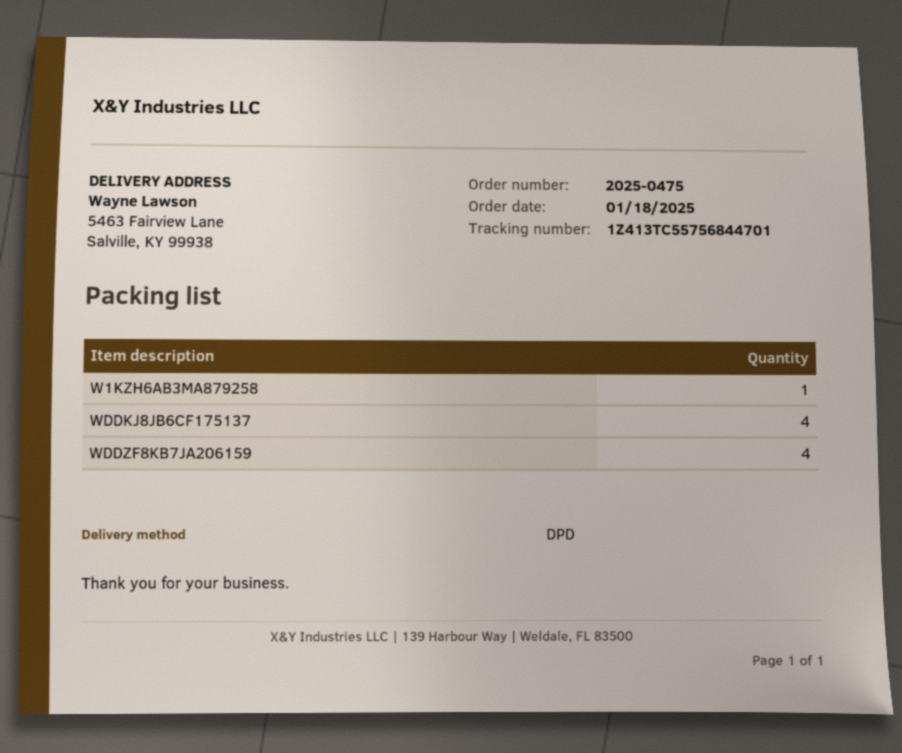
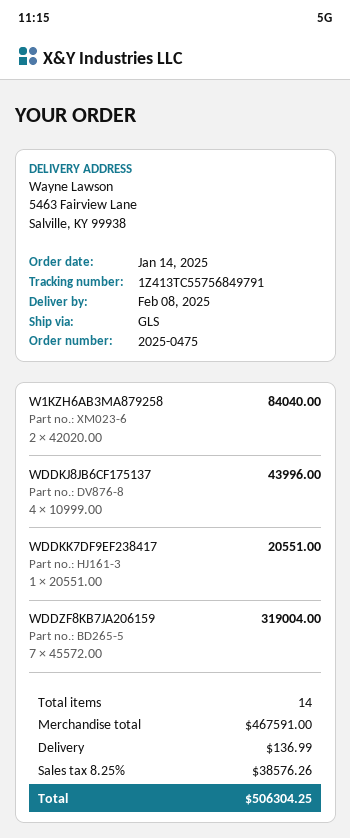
order date: 2025-01-18 -> 2025-01-14
shipping method: DPD -> GLS
tracking number: 1Z413TC55756844701 -> 1Z413TC55756849791
W1KZH6AB3MA879258: 1 -> 2
WDDZF8KB7JA206159: 4 -> 7
WDDKK7DF9EF238417: none -> 1

